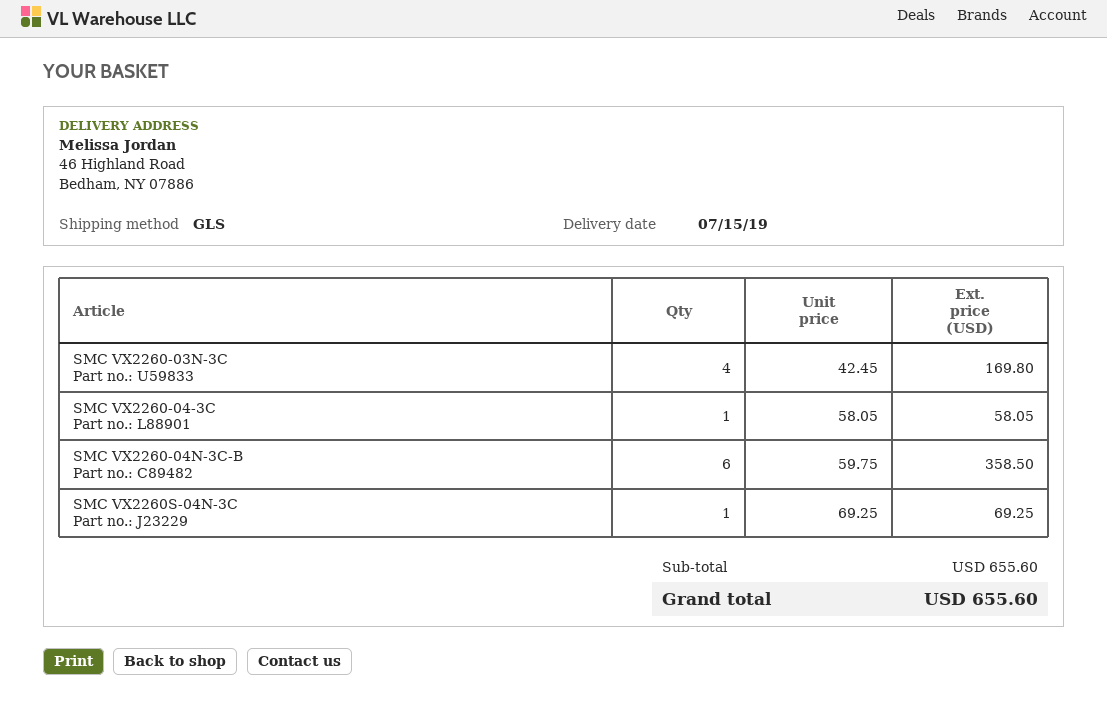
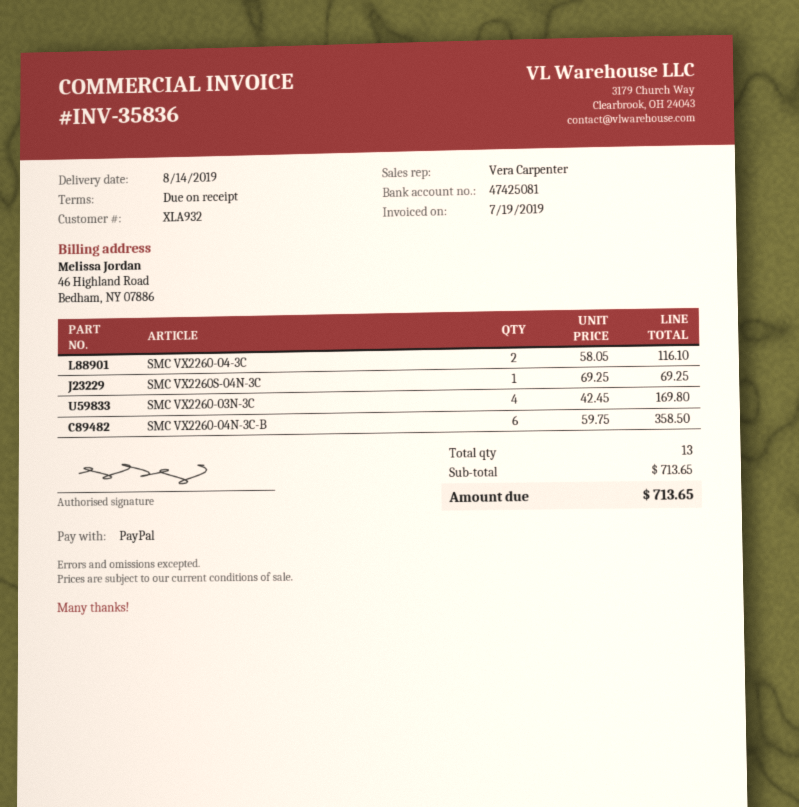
delivery date: 2019-07-15 -> 2019-08-14
SMC VX2260-04-3C: 1 x 58.05 = 58.05 -> 2 x 58.05 = 116.10
subtotal: 655.60 -> 713.65
total: 655.60 -> 713.65

